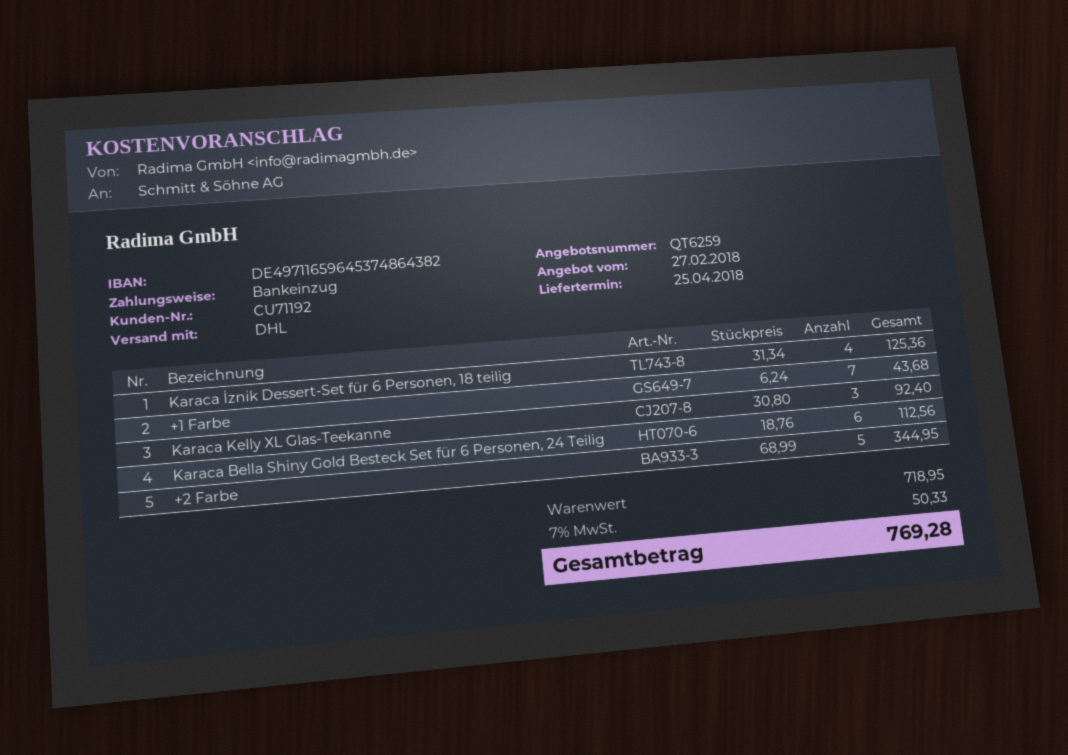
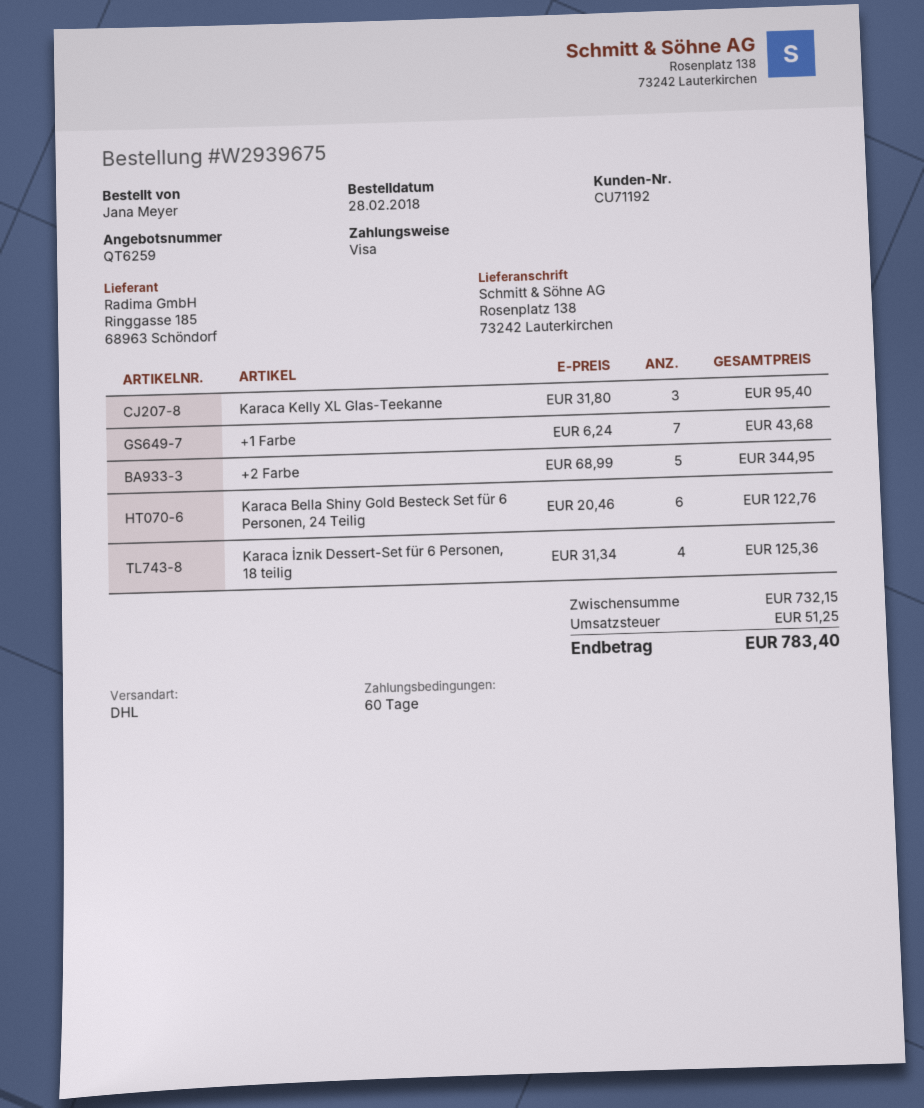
payment method: direct debit -> Visa
Karaca Kelly XL Glas-Teekanne: 3 x 30.80 = 92.40 -> 3 x 31.80 = 95.40
Karaca Bella Shiny Gold Besteck Set für 6 Personen, 24 Teilig: 6 x 18.76 = 112.56 -> 6 x 20.46 = 122.76
subtotal: 718.95 -> 732.15
tax: 50.33 -> 51.25
total: 769.28 -> 783.40

